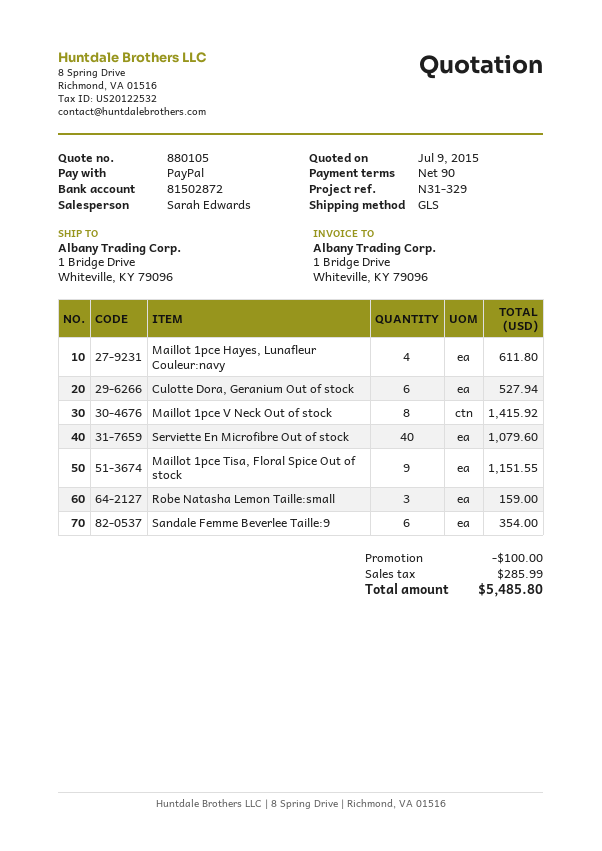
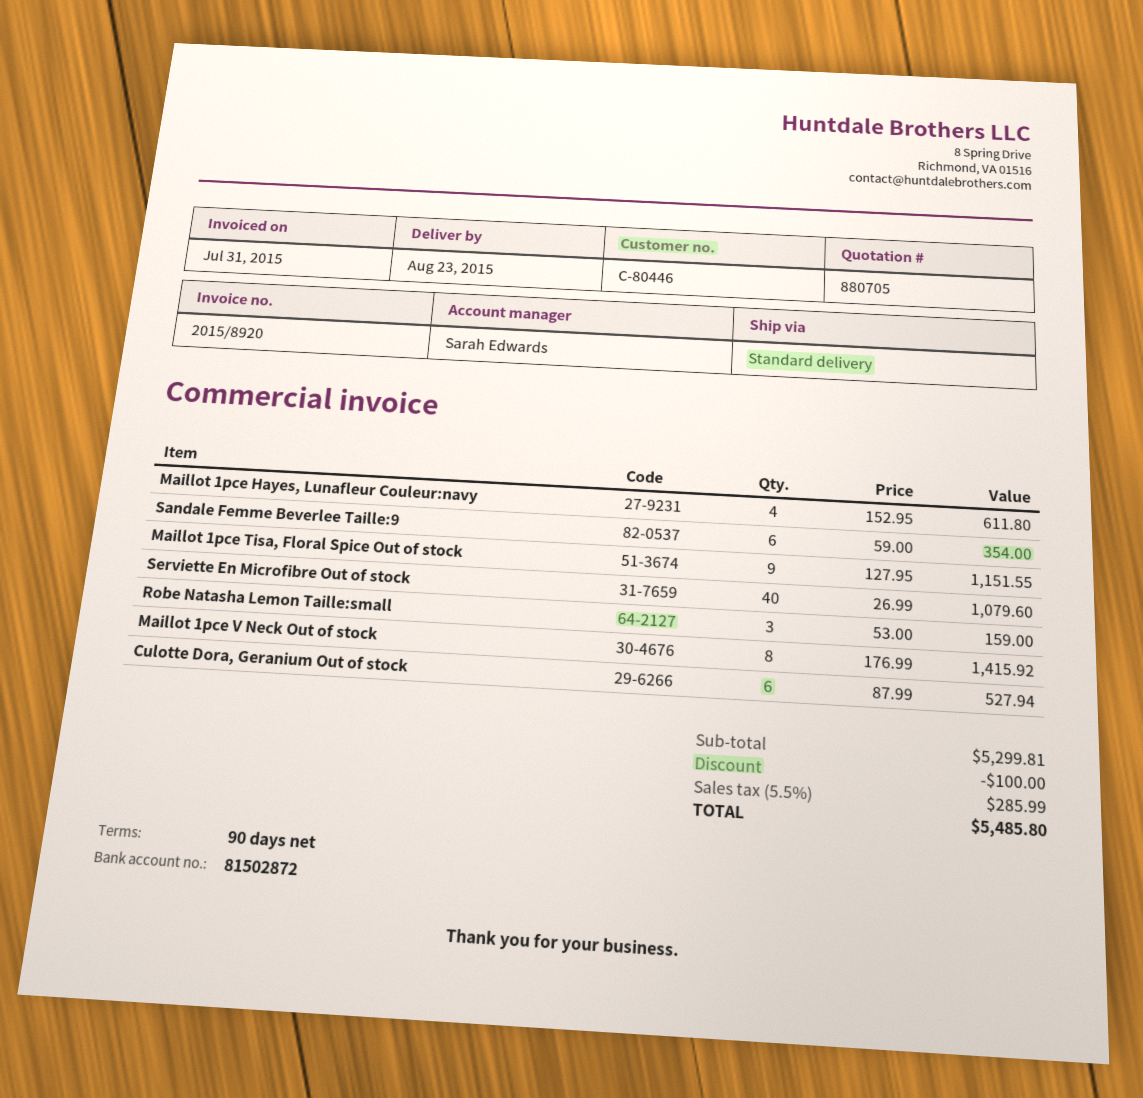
quote number: 880105 -> 880705
shipping method: GLS -> standard

